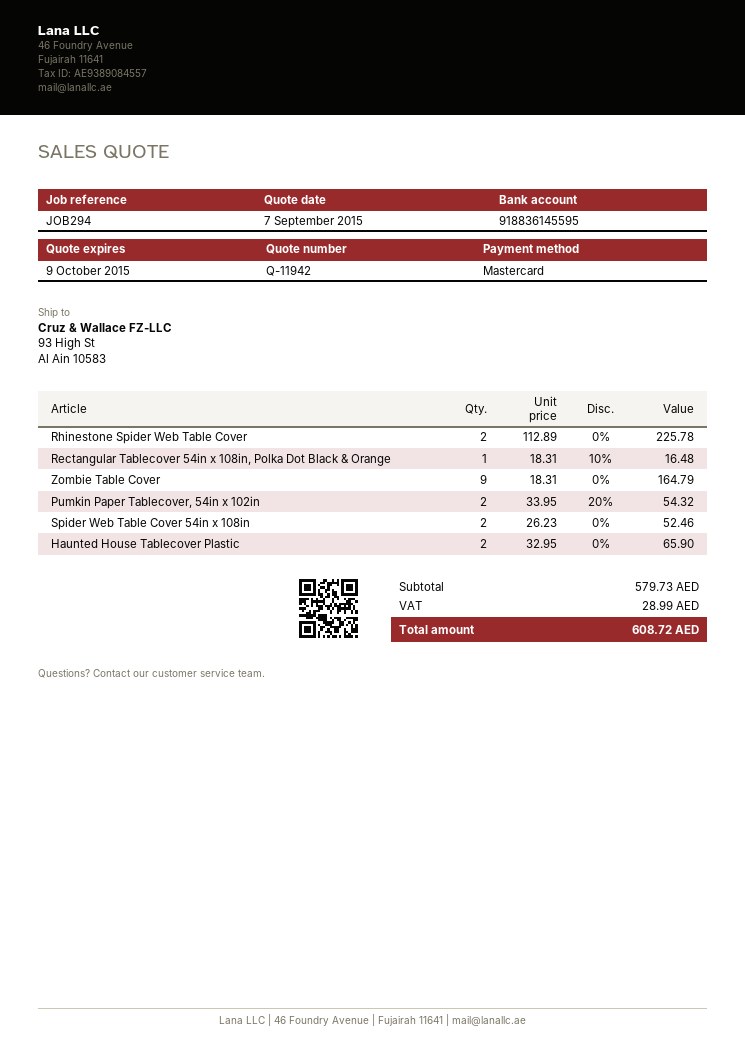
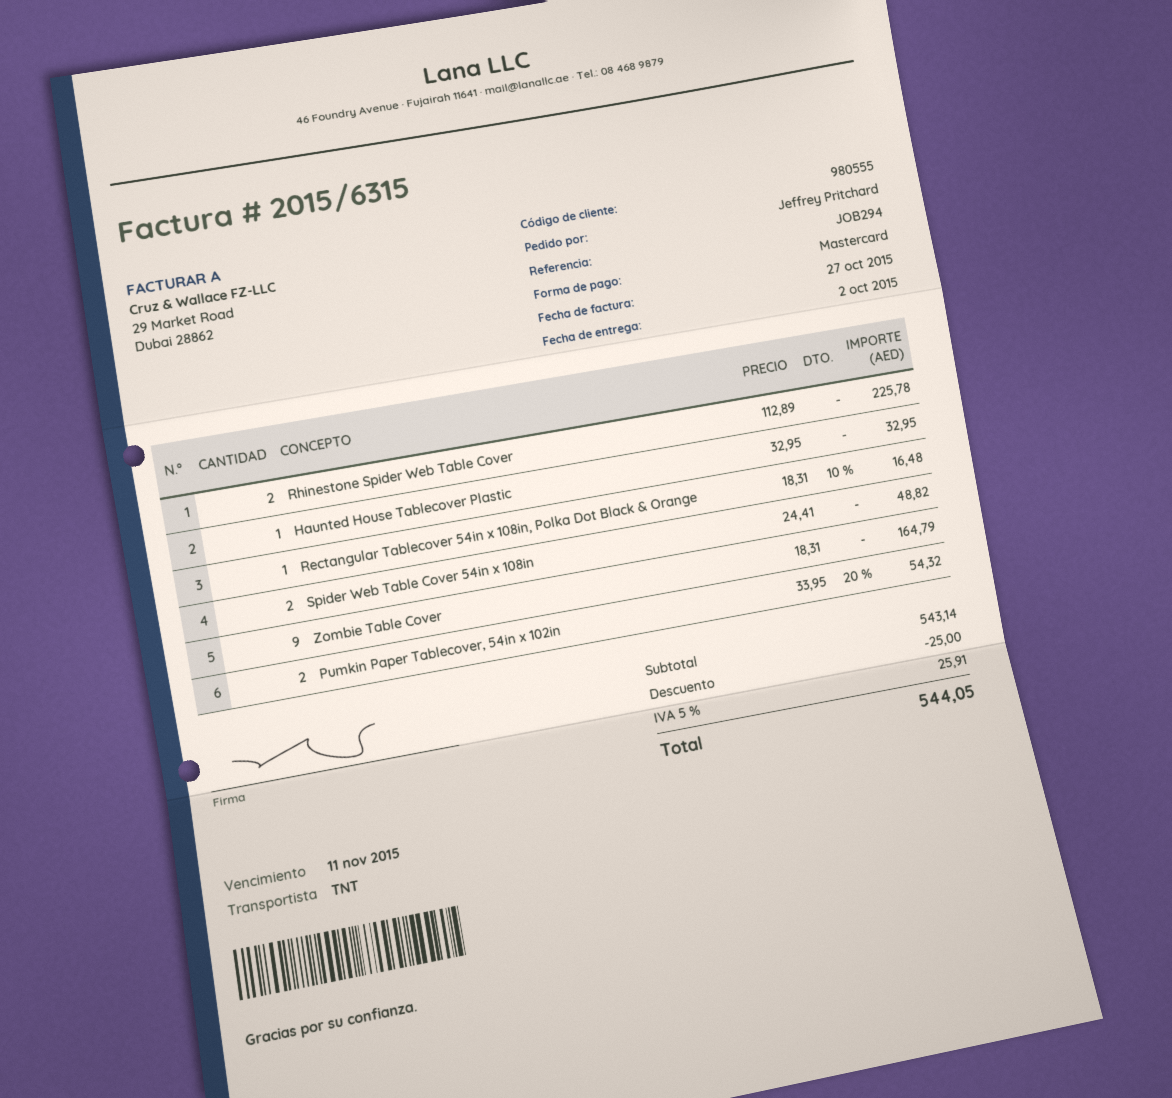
Spider Web Table Cover 54in x 108in: 2 x 26.23 = 52.46 -> 2 x 24.41 = 48.82
Haunted House Tablecover Plastic: 2 x 32.95 = 65.90 -> 1 x 32.95 = 32.95
subtotal: 579.73 -> 543.14
discount: none -> 25.00
tax: 28.99 -> 25.91
total: 608.72 -> 544.05

